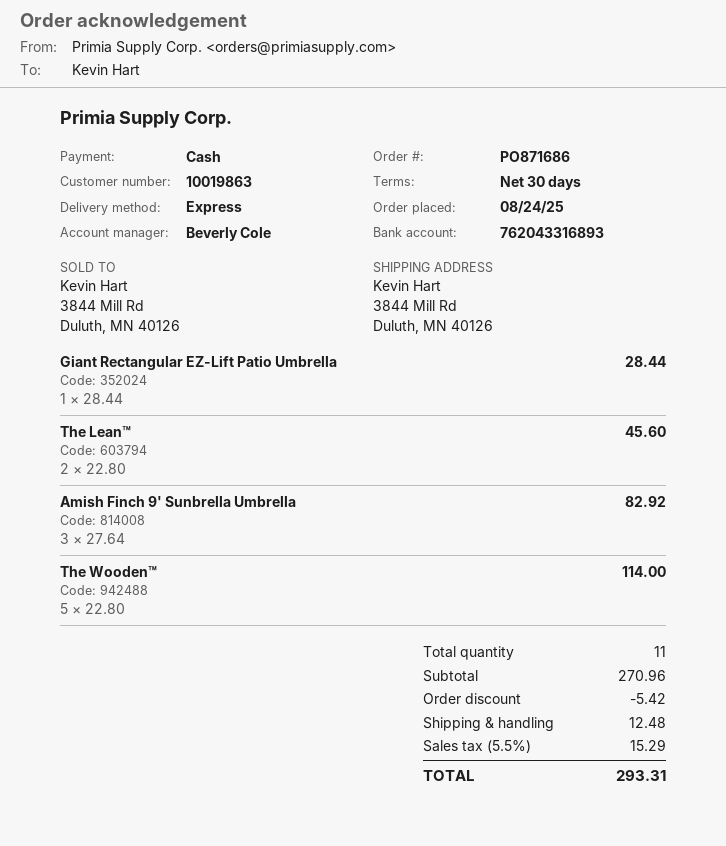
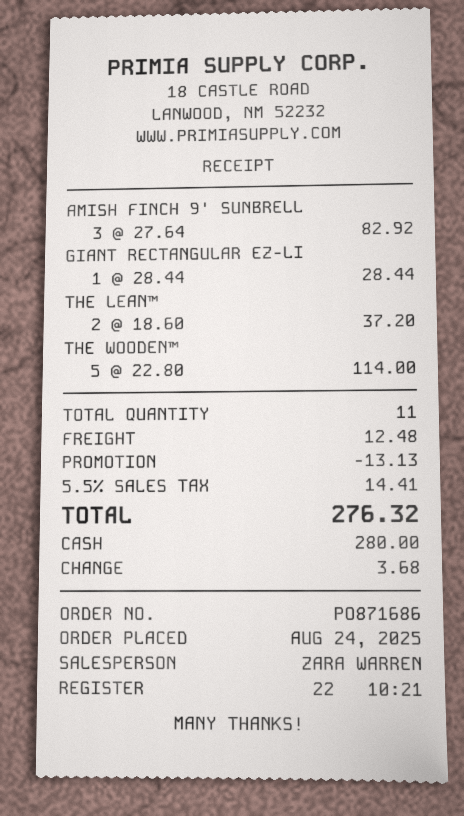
sales rep: Beverly Cole -> ZARA WARREN
The Lean™: 2 x 22.80 = 45.60 -> 2 x 18.60 = 37.20
discount: 5.42 -> 13.13
tax: 5.5% = 15.29 -> 5.5% = 14.41
total: 293.31 -> 276.32

